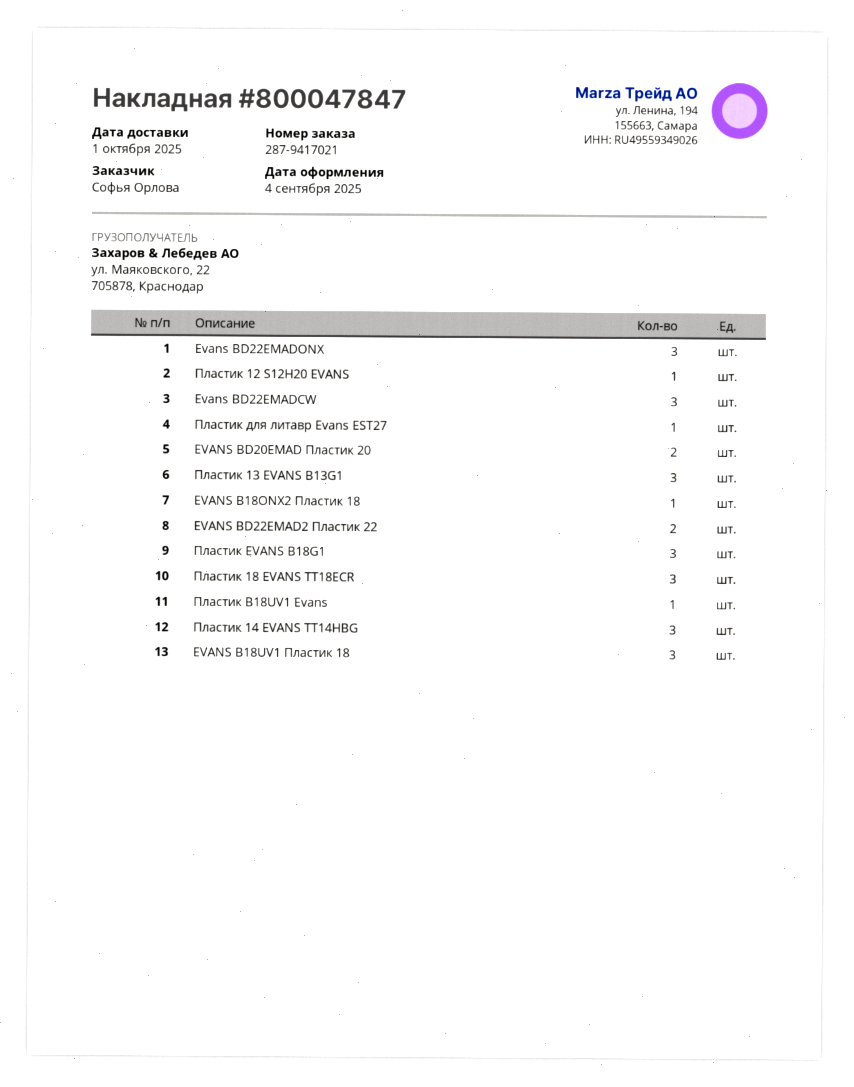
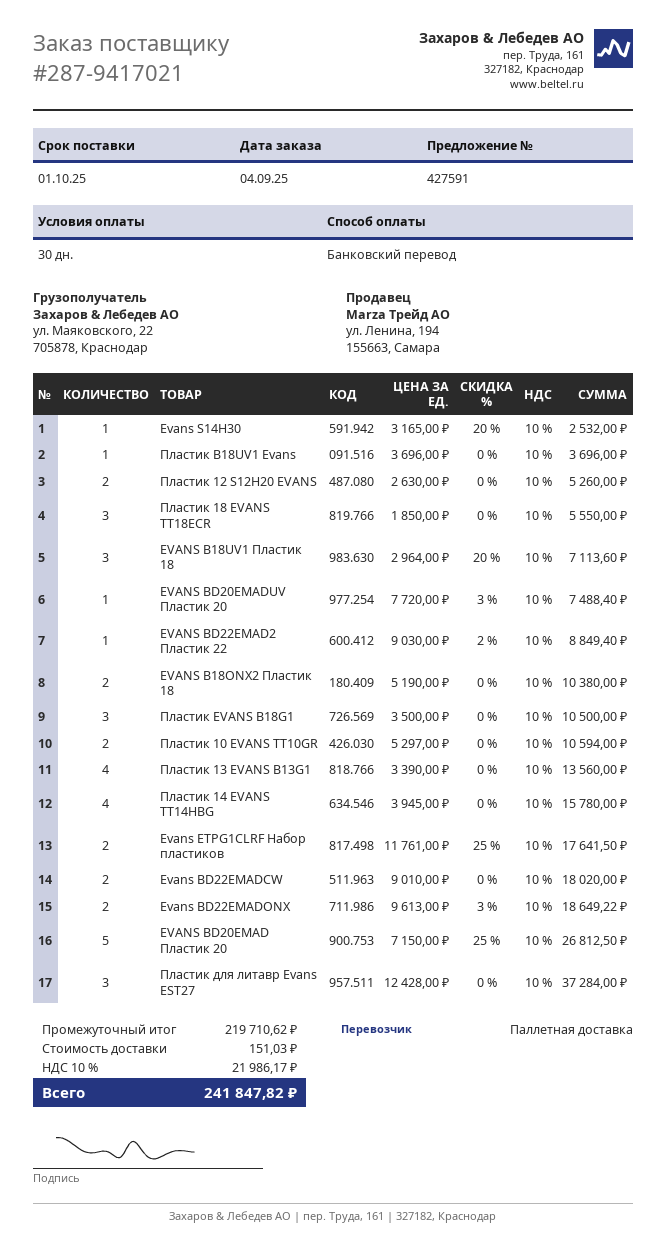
Evans BD22EMADONX: 3 -> 2
Пластик 12 S12H20 EVANS: 1 -> 2
Evans BD22EMADCW: 3 -> 2
Пластик для литавр Evans EST27: 1 -> 3
EVANS BD20EMAD Пластик 20: 2 -> 5
Пластик 13 EVANS B13G1: 3 -> 4
EVANS B18ONX2 Пластик 18: 1 -> 2
EVANS BD22EMAD2 Пластик 22: 2 -> 1
Пластик 14 EVANS TT14HBG: 3 -> 4
Evans S14H30: none -> 1
EVANS BD20EMADUV Пластик 20: none -> 1
Пластик 10 EVANS TT10GR: none -> 2
Evans ETPG1CLRF Набор пластиков: none -> 2

